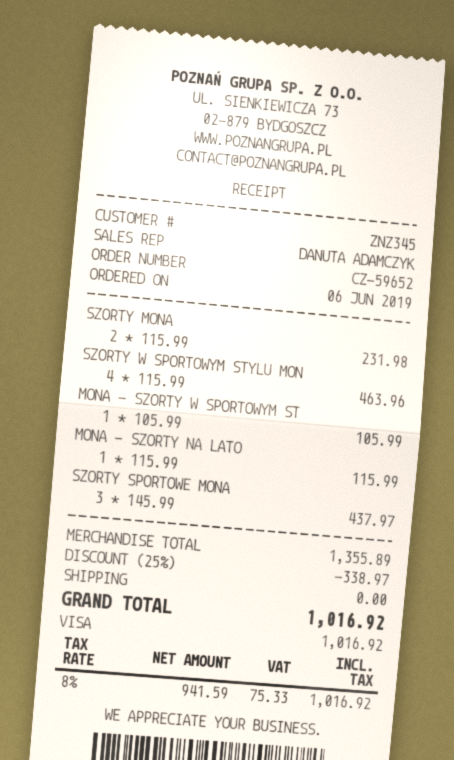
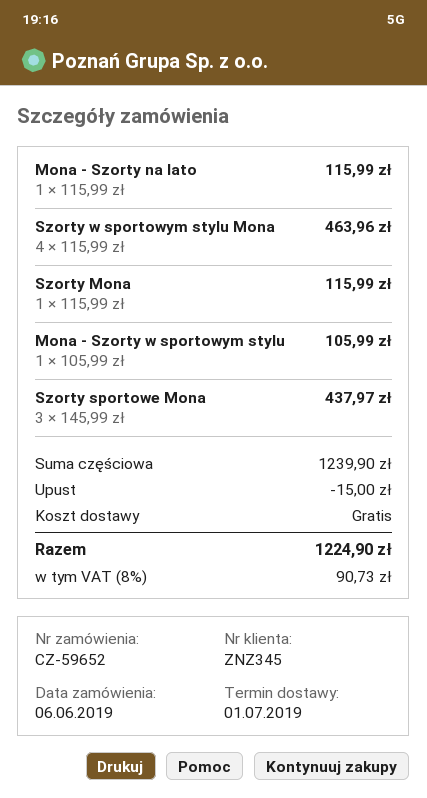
SZORTY MONA: 2 x 115.99 = 231.98 -> 1 x 115.99 = 115.99
subtotal: 1355.89 -> 1239.90
discount: 338.97 -> 15.00
tax: 8% = 75.33 -> 8% = 90.73
total: 1016.92 -> 1224.90

